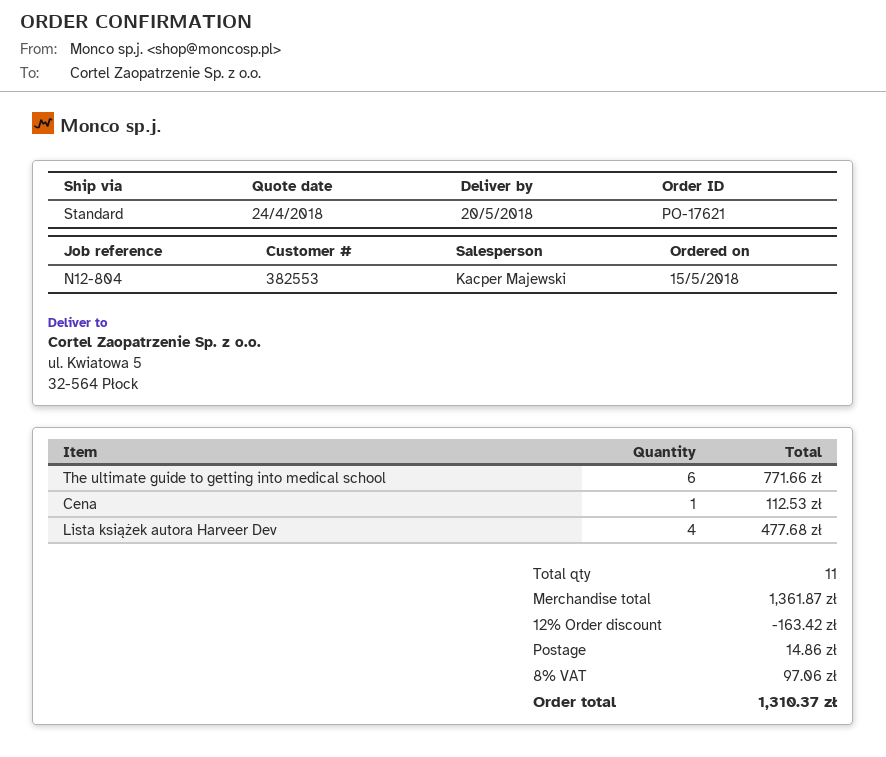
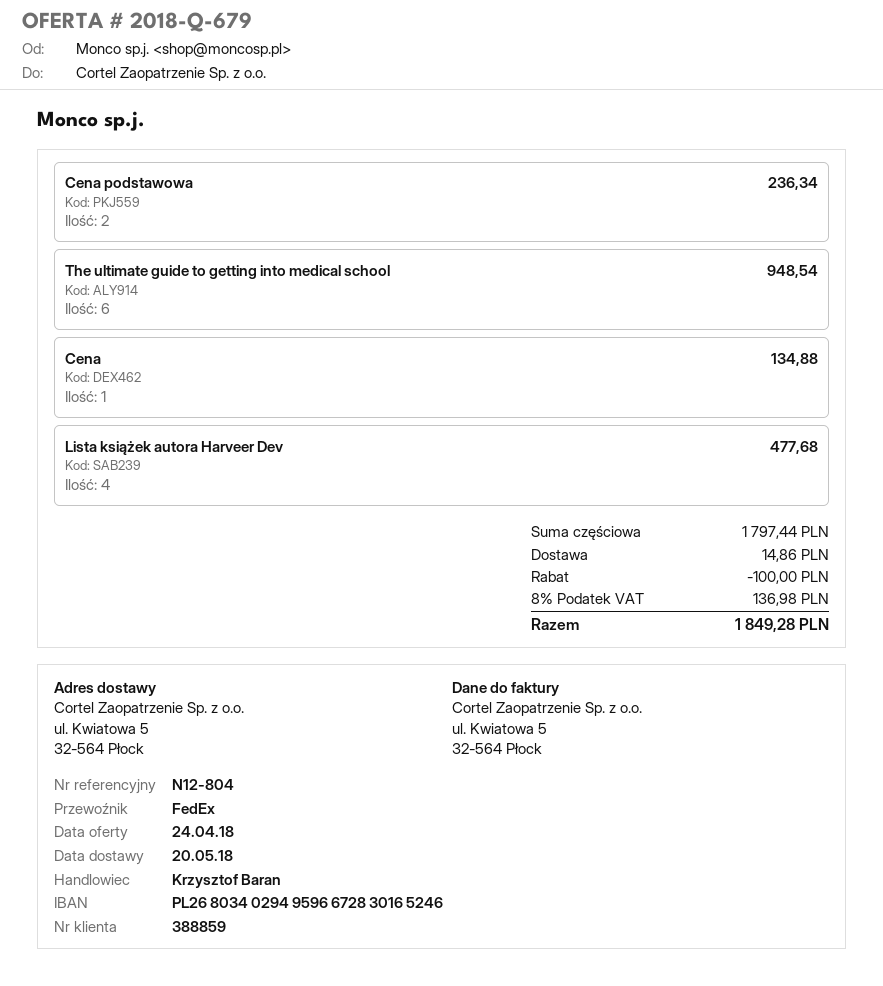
customer number: 382553 -> 388859
sales rep: Kacper Majewski -> Krzysztof Baran
shipping method: standard -> FedEx
The ultimate guide to getting into medical school: 6 for 771.66 -> 6 for 948.54
Cena: 1 for 112.53 -> 1 for 134.88
Cena podstawowa: none -> 2 for 236.34
subtotal: 1361.87 -> 1797.44
discount: 163.42 -> 100.00
tax: 8% = 97.06 -> 8% = 136.98
total: 1310.37 -> 1849.28

